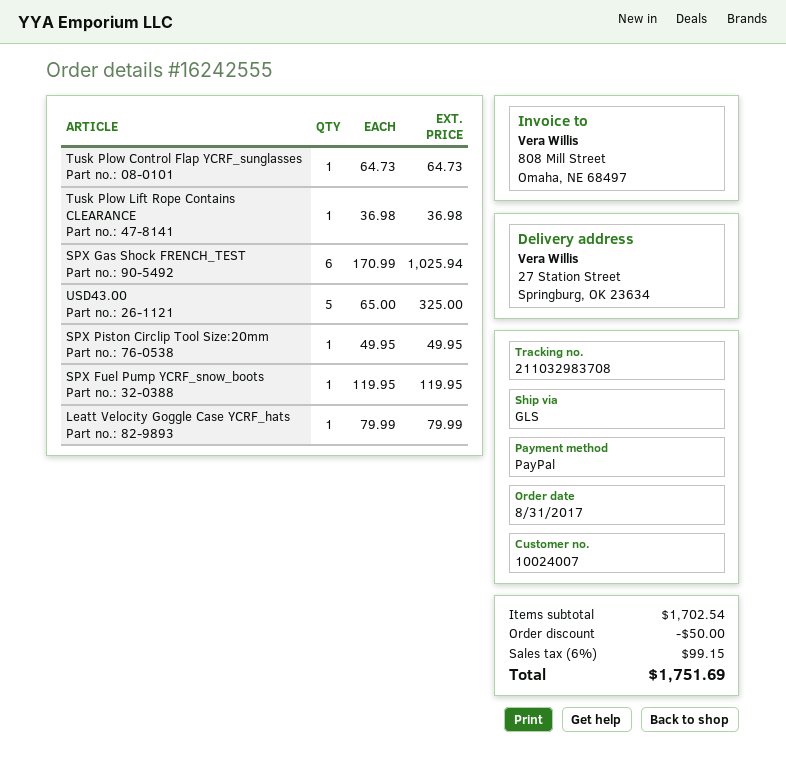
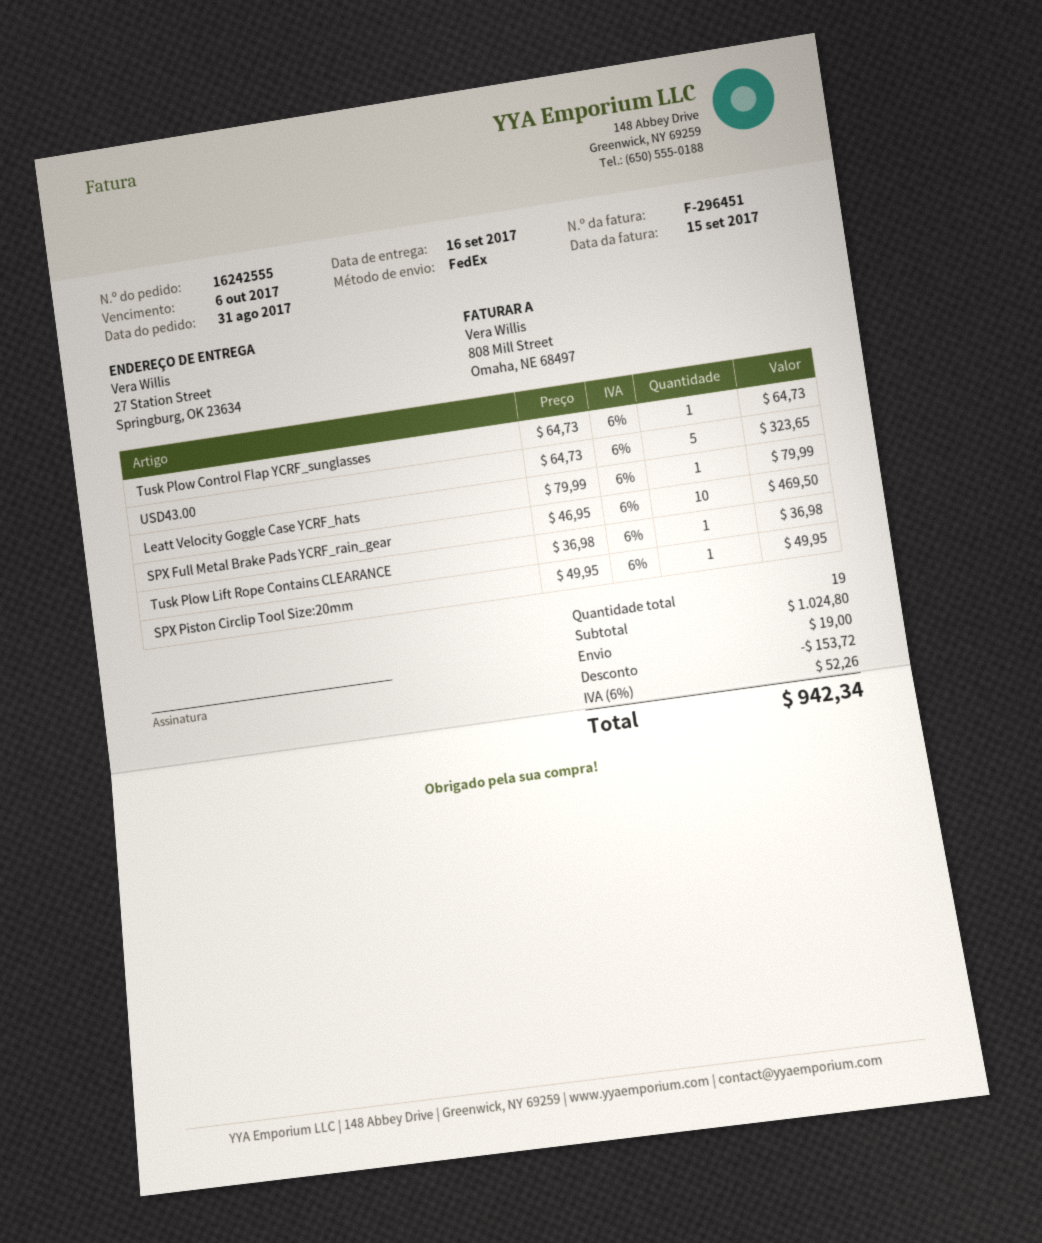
shipping method: GLS -> FedEx
SPX Gas Shock FRENCH_TEST: 6 x 170.99 = 1025.94 -> none
USD43.00: 5 x 65.00 = 325.00 -> 5 x 64.73 = 323.65
SPX Fuel Pump YCRF_snow_boots: 1 x 119.95 = 119.95 -> none
SPX Full Metal Brake Pads YCRF_rain_gear: none -> 10 x 46.95 = 469.50
subtotal: 1702.54 -> 1024.80
discount: 50.00 -> 153.72
shipping: none -> 19.00
tax: 6% = 99.15 -> 6% = 52.26
total: 1751.69 -> 942.34

